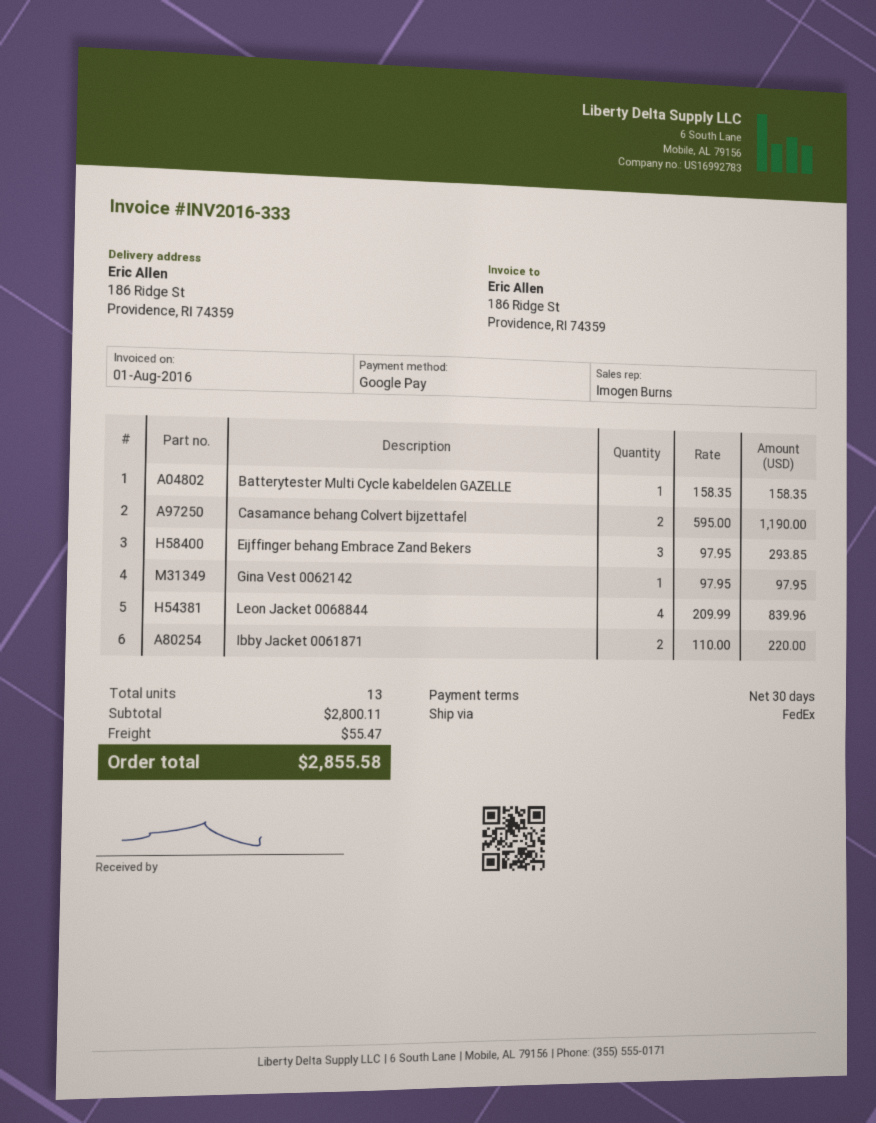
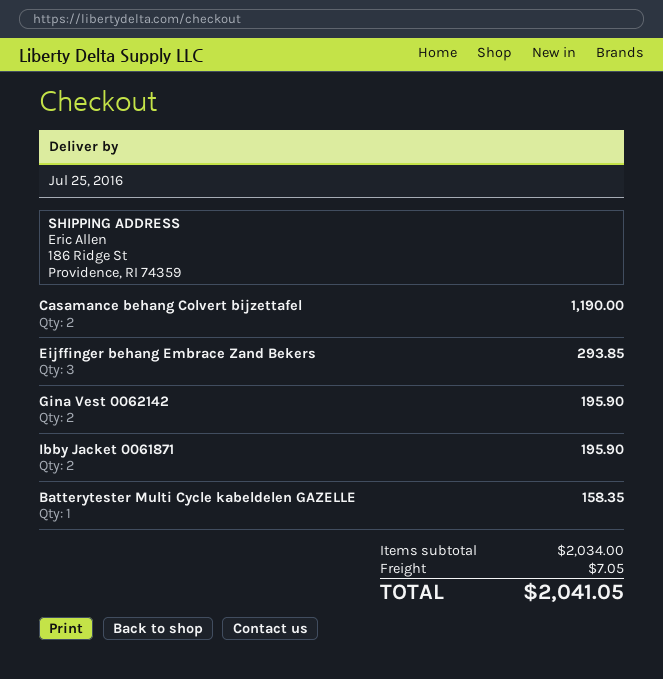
Gina Vest 0062142: 1 for 97.95 -> 2 for 195.90
Leon Jacket 0068844: 4 for 839.96 -> none
Ibby Jacket 0061871: 2 for 220.00 -> 2 for 195.90
subtotal: 2800.11 -> 2034.00
shipping: 55.47 -> 7.05
total: 2855.58 -> 2041.05

